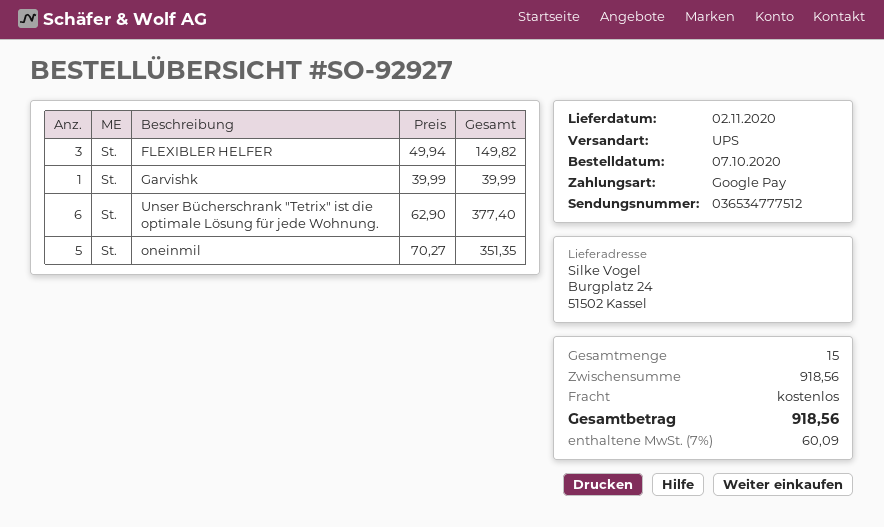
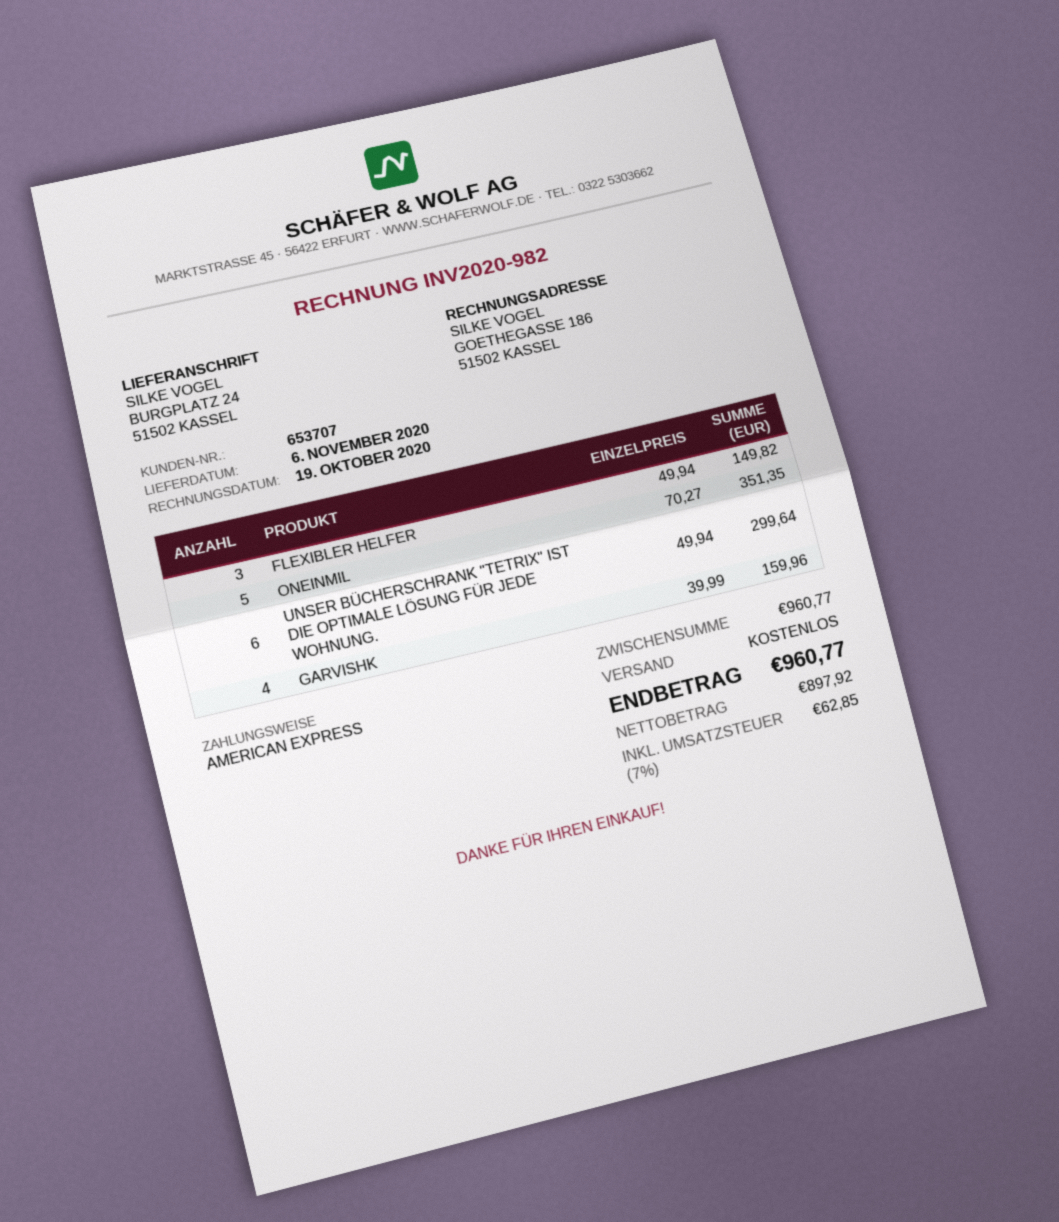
delivery date: 2020-11-02 -> 2020-11-06
payment method: Google Pay -> American Express
Garvishk: 1 x 39.99 = 39.99 -> 4 x 39.99 = 159.96
Unser Bücherschrank "Tetrix" ist die optimale Lösung für jede Wohnung.: 6 x 62.90 = 377.40 -> 6 x 49.94 = 299.64
subtotal: 918.56 -> 960.77
tax: 7% = 60.09 -> 7% = 62.85
total: 918.56 -> 960.77

